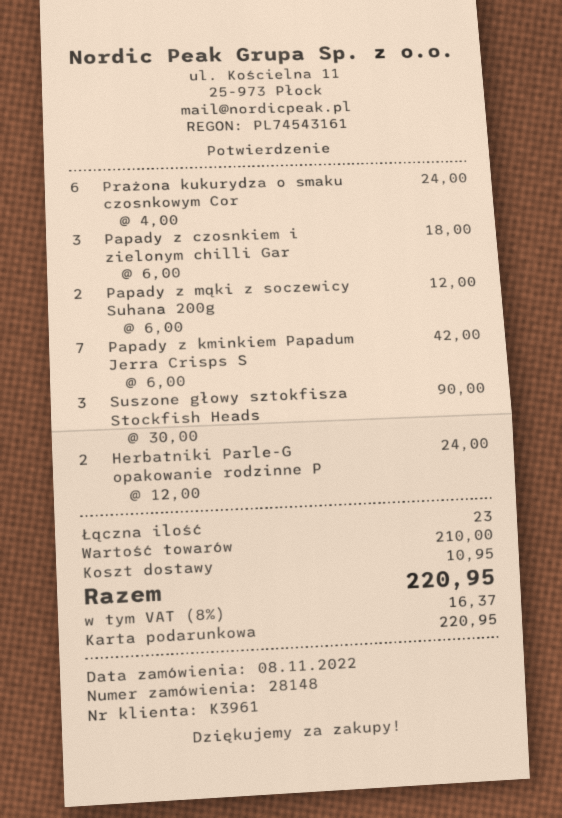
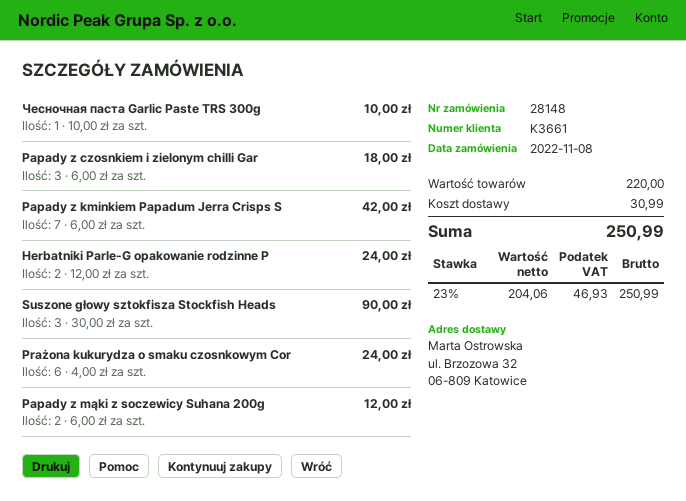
customer number: K3961 -> K3661
Чесночная паста Garlic Paste TRS 300g: none -> 1 x 10.00 = 10.00
subtotal: 210.00 -> 220.00
shipping: 10.95 -> 30.99
tax: 8% = 16.37 -> 23% = 46.93
total: 220.95 -> 250.99

